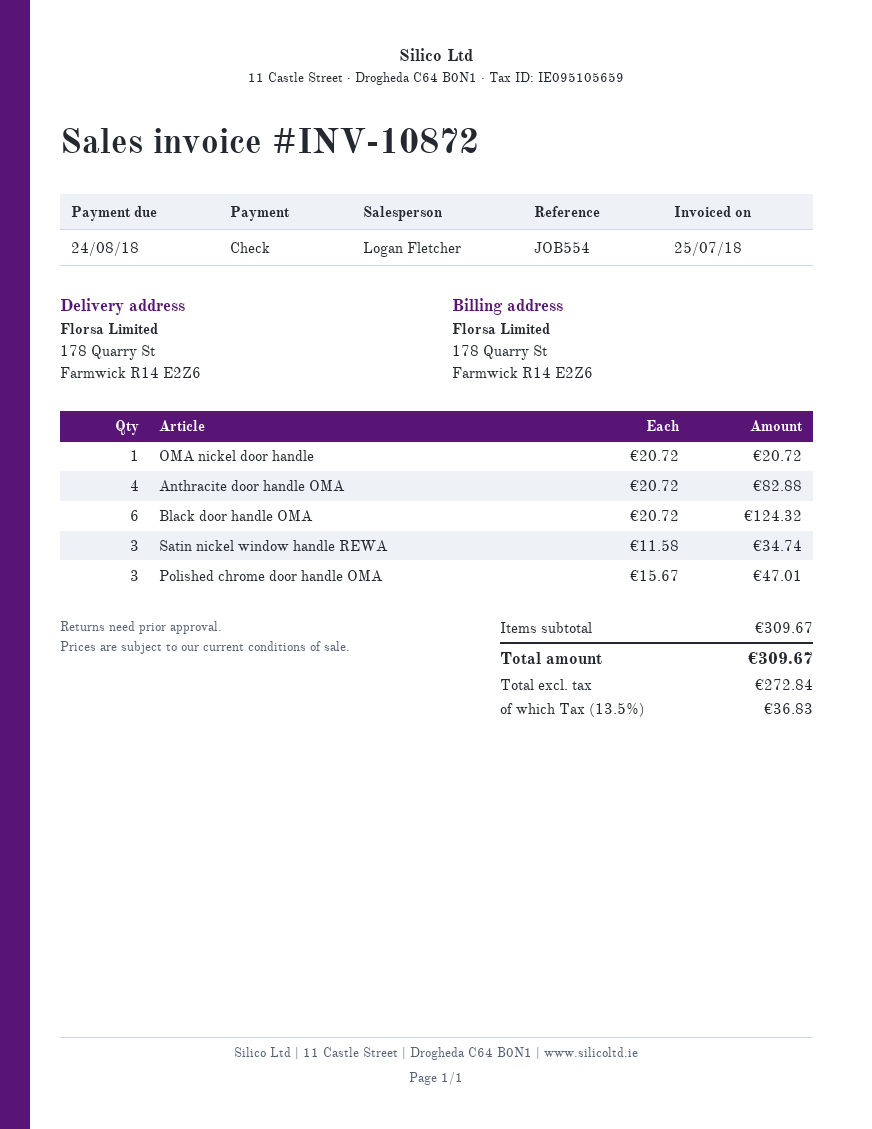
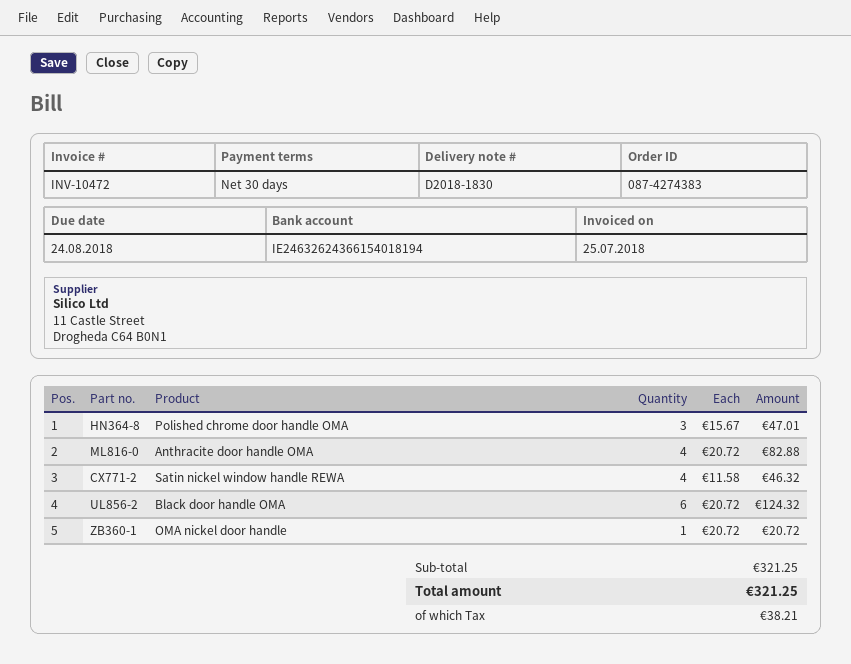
invoice number: INV-10872 -> INV-10472
Satin nickel window handle REWA: 3 x 11.58 = 34.74 -> 4 x 11.58 = 46.32
subtotal: 309.67 -> 321.25
tax: 36.83 -> 38.21
total: 309.67 -> 321.25

